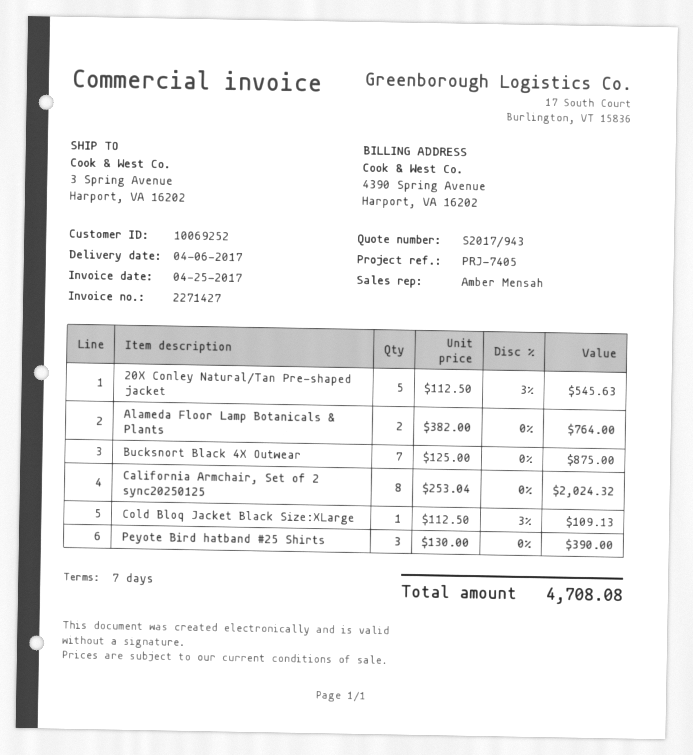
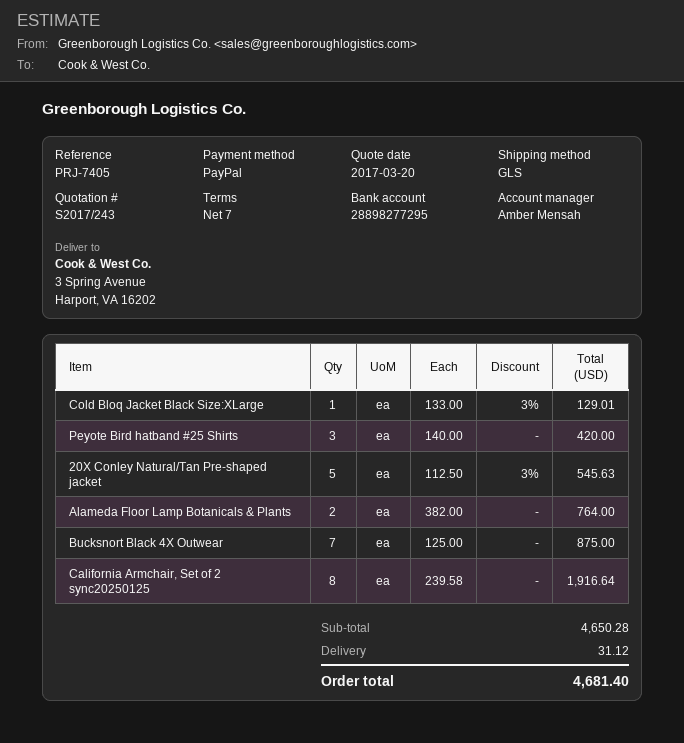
quote number: S2017/943 -> S2017/243
California Armchair, Set of 2 sync20250125: 8 x 253.04 = 2024.32 -> 8 x 239.58 = 1916.64
Cold Bloq Jacket Black Size:XLarge: 1 x 112.50 - 3% = 109.13 -> 1 x 133.00 - 3% = 129.01
Peyote Bird hatband #25 Shirts: 3 x 130.00 = 390.00 -> 3 x 140.00 = 420.00
shipping: none -> 31.12
total: 4708.08 -> 4681.40

